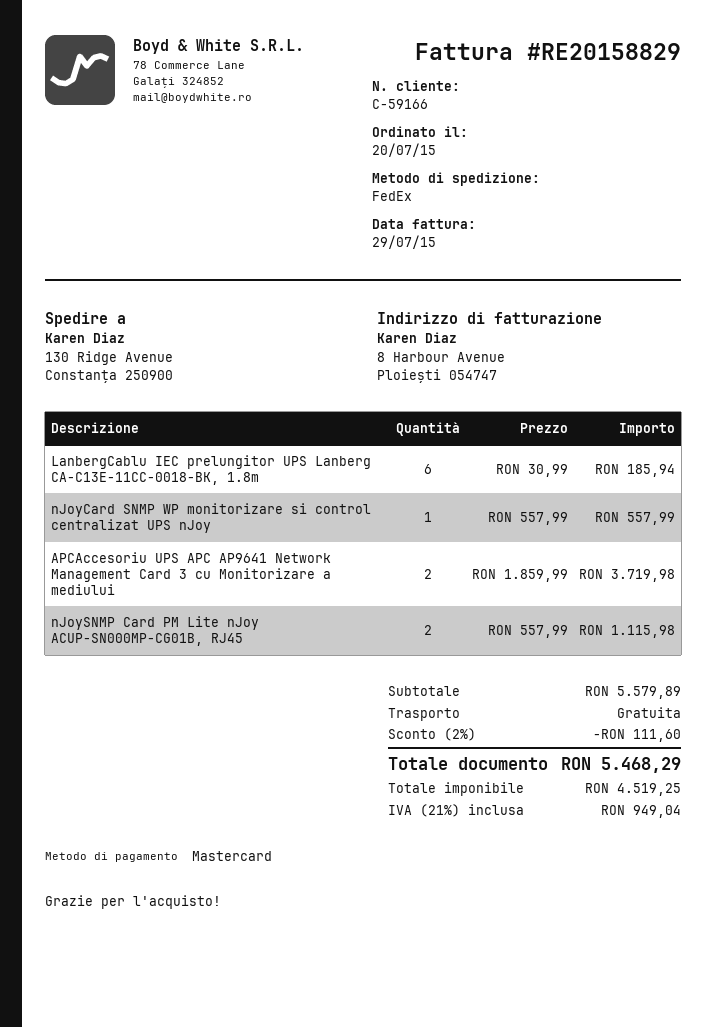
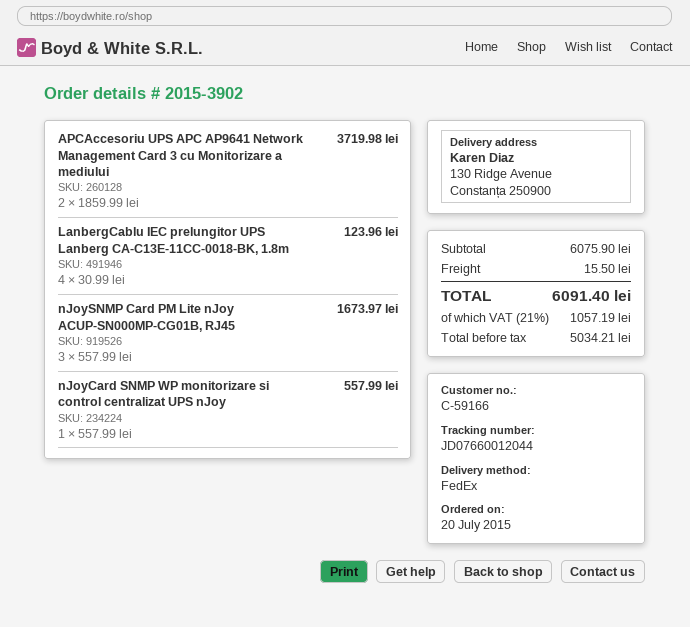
LanbergCablu IEC prelungitor UPS Lanberg CA-C13E-11CC-0018-BK, 1.8m: 6 x 30.99 = 185.94 -> 4 x 30.99 = 123.96
nJoySNMP Card PM Lite nJoy ACUP-SN000MP-CG01B, RJ45: 2 x 557.99 = 1115.98 -> 3 x 557.99 = 1673.97
subtotal: 5579.89 -> 6075.90
discount: 2% = 111.60 -> none
shipping: 0.00 -> 15.50
net: 4519.25 -> 5034.21
tax: 21% = 949.04 -> 21% = 1057.19
total: 5468.29 -> 6091.40

